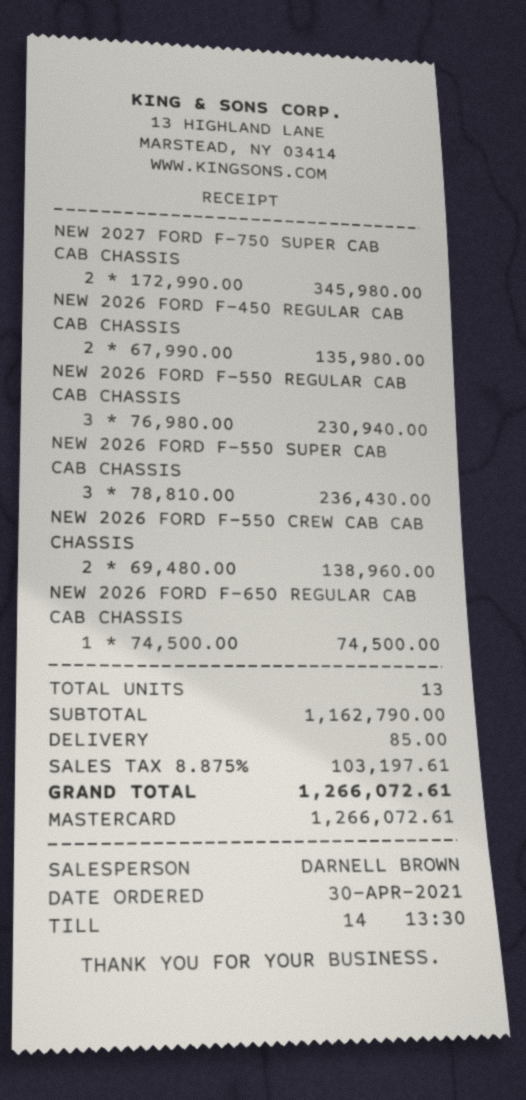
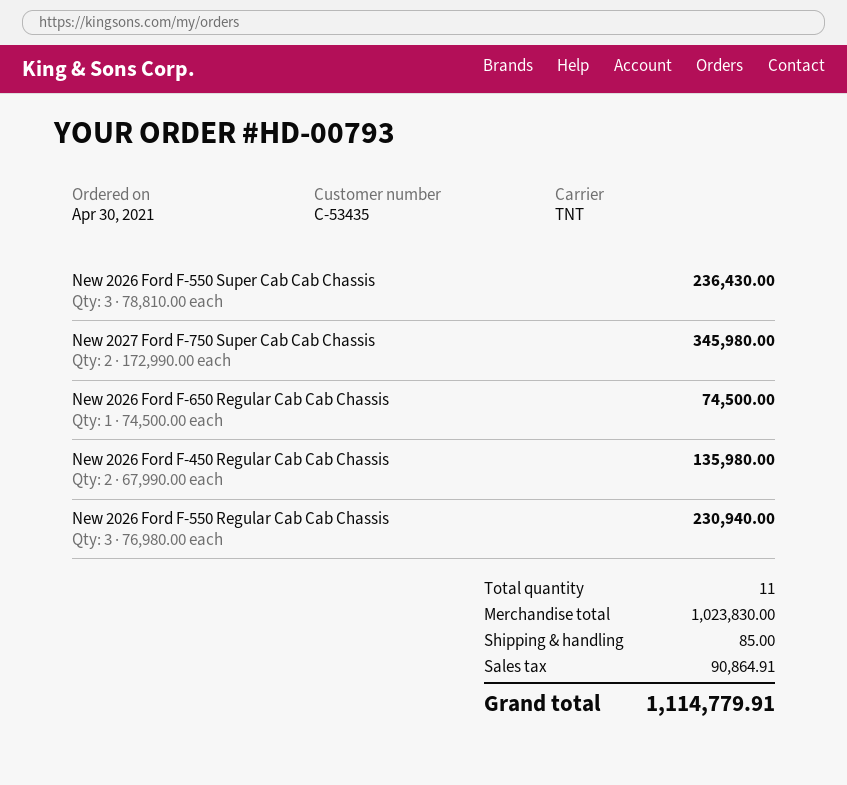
NEW 2026 FORD F-550 CREW CAB CAB CHASSIS: 2 x 69480.00 = 138960.00 -> none
total quantity: 13 -> 11
subtotal: 1162790.00 -> 1023830.00
tax: 103197.61 -> 90864.91
total: 1266072.61 -> 1114779.91

